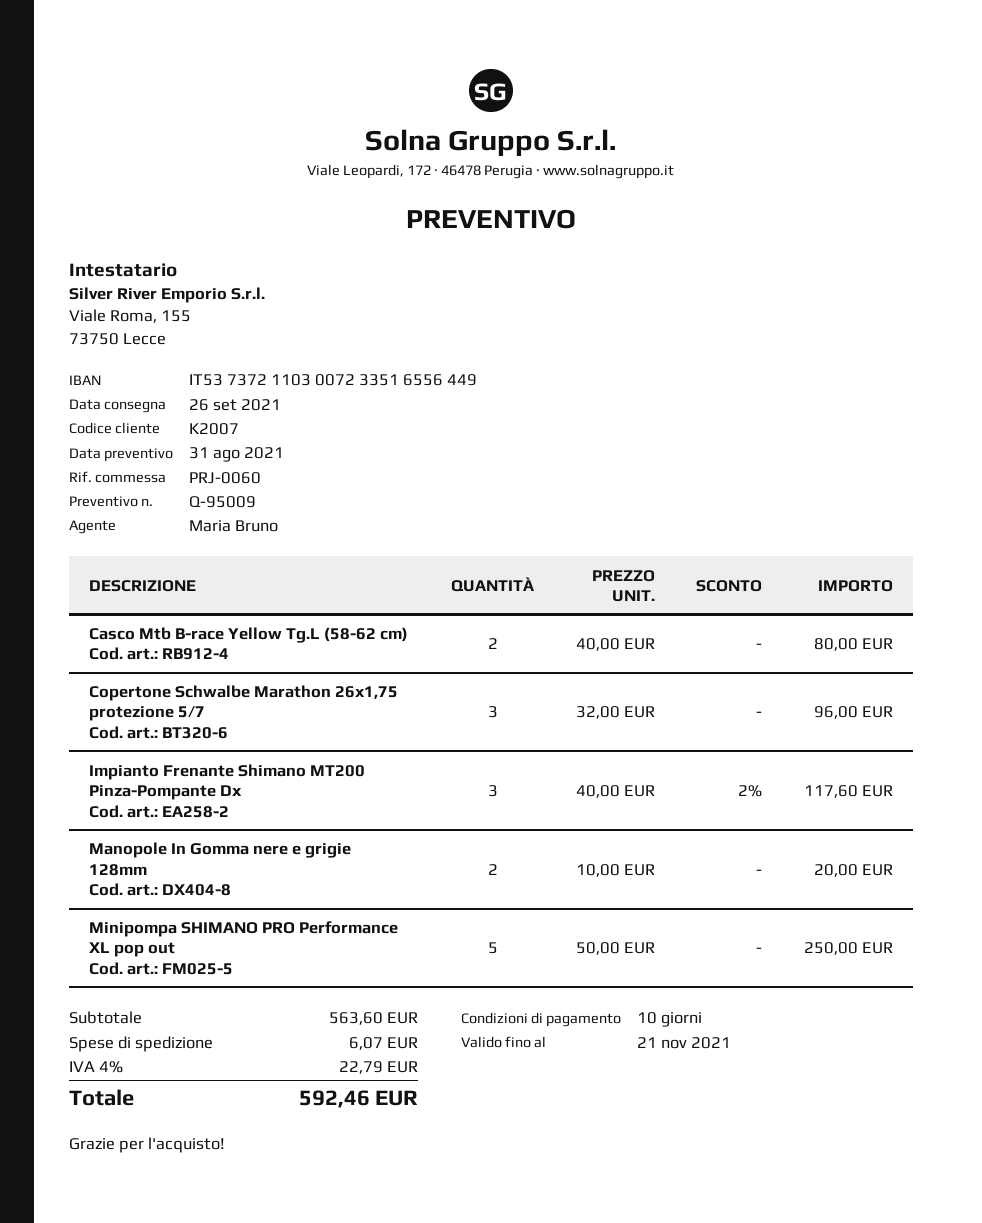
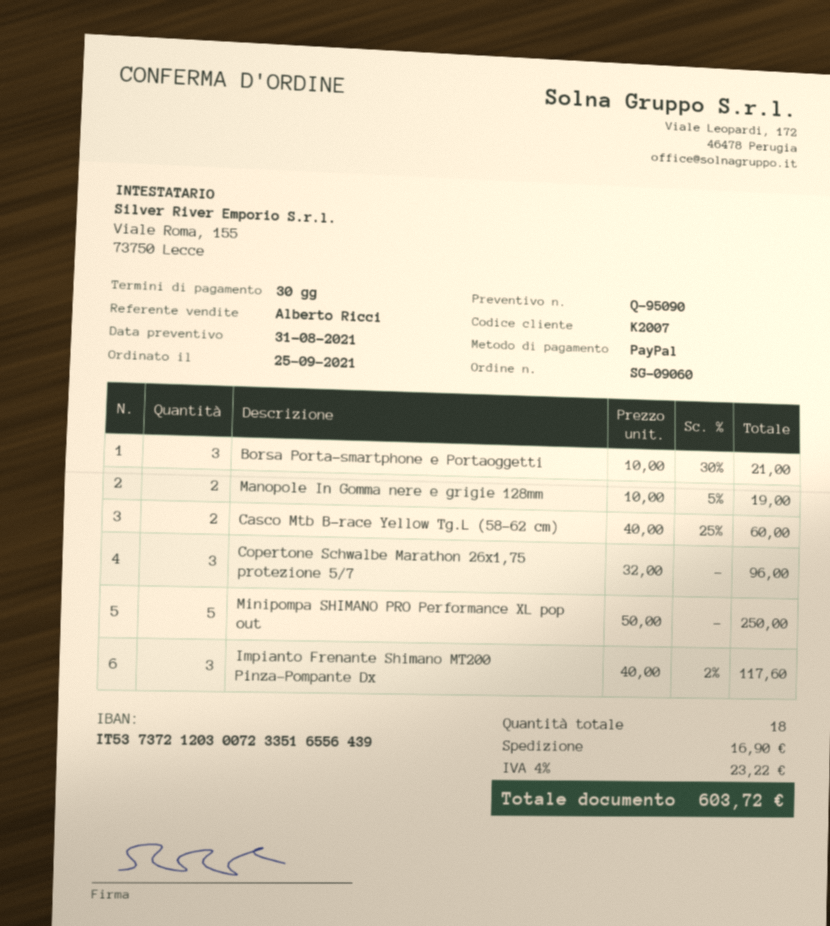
quote number: Q-95009 -> Q-95090
payment terms: 10 days -> 30 days
sales rep: Maria Bruno -> Alberto Ricci
bank account: IT5373721103007233516556449 -> IT5373721203007233516556439
Casco Mtb B-race Yellow Tg.L (58-62 cm): 2 x 40.00 = 80.00 -> 2 x 40.00 - 25% = 60.00
Manopole In Gomma nere e grigie 128mm: 2 x 10.00 = 20.00 -> 2 x 10.00 - 5% = 19.00
Borsa Porta-smartphone e Portaoggetti: none -> 3 x 10.00 - 30% = 21.00
shipping: 6.07 -> 16.90
tax: 4% = 22.79 -> 4% = 23.22
total: 592.46 -> 603.72

